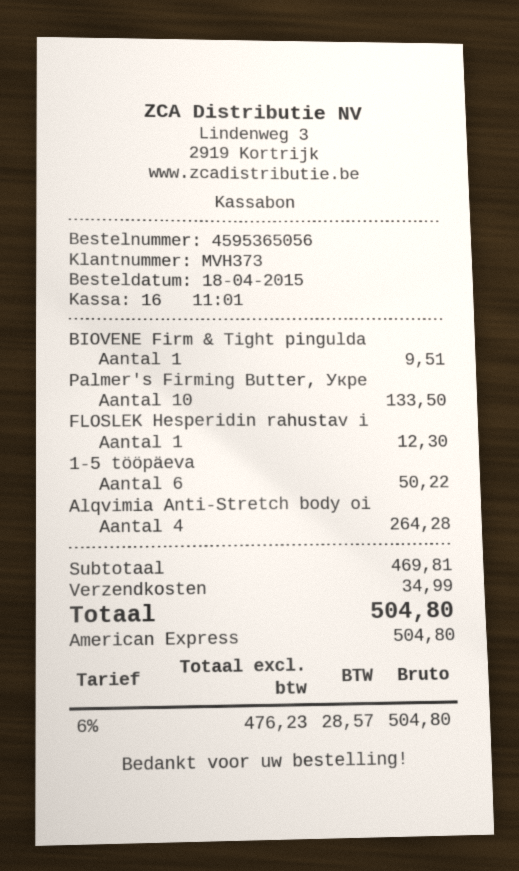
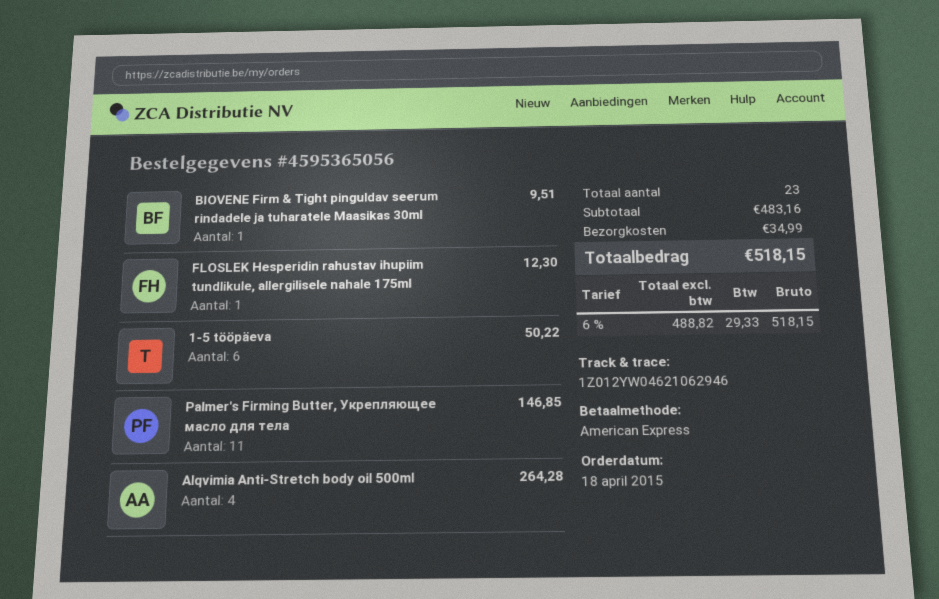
Palmer's Firming Butter, Укре: 10 for 133.50 -> 11 for 146.85
subtotal: 469.81 -> 483.16
net: 476.23 -> 488.82
tax: 6% = 28.57 -> 6% = 29.33
total: 504.80 -> 518.15

